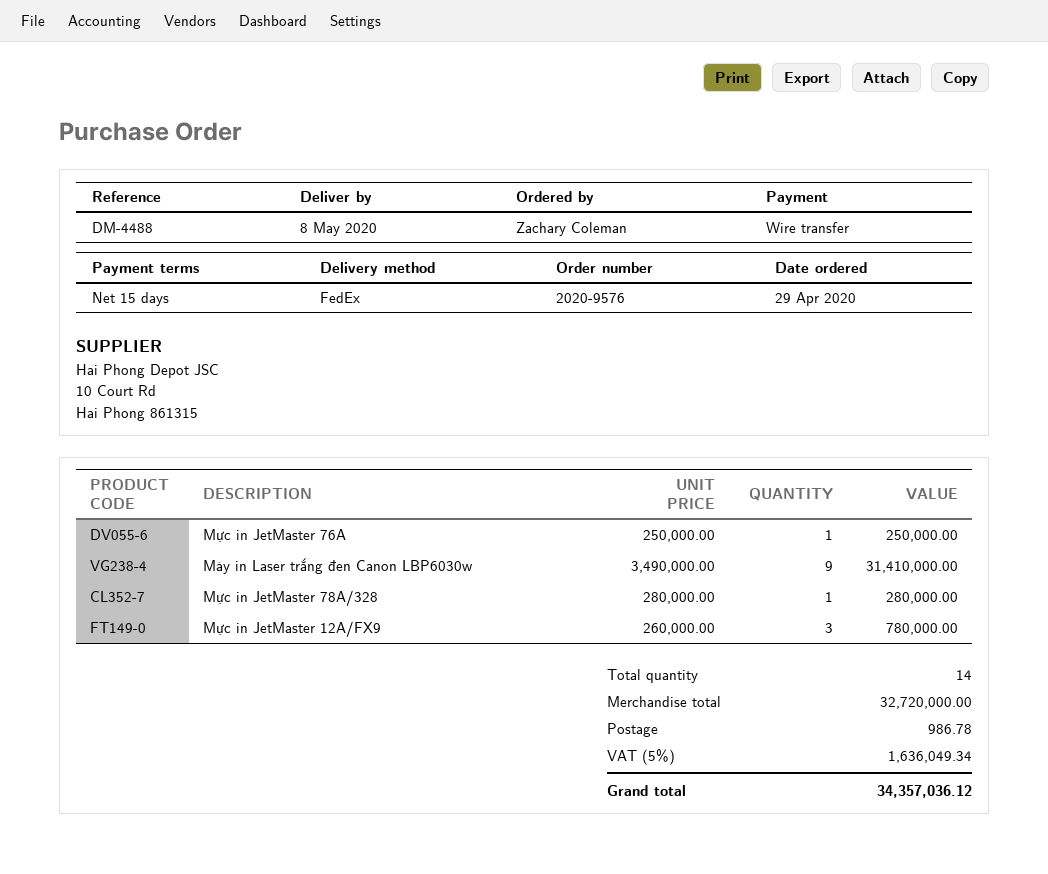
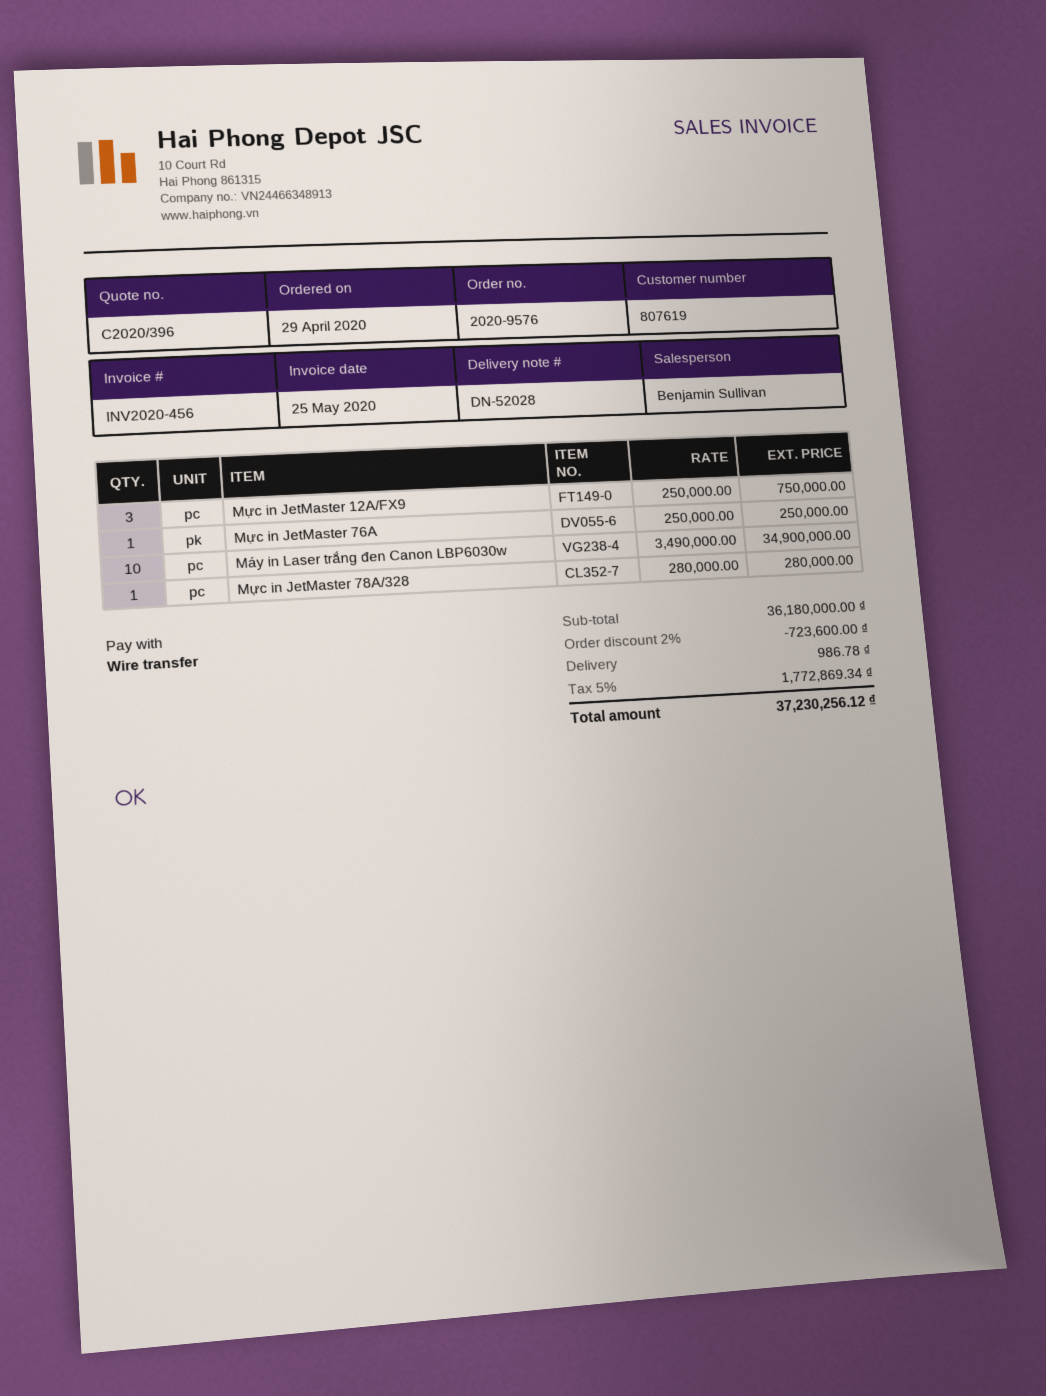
Máy in Laser trắng đen Canon LBP6030w: 9 x 3490000.00 = 31410000.00 -> 10 x 3490000.00 = 34900000.00
Mực in JetMaster 12A/FX9: 3 x 260000.00 = 780000.00 -> 3 x 250000.00 = 750000.00
subtotal: 32720000.00 -> 36180000.00
discount: none -> 2% = 723600.00
tax: 5% = 1636049.34 -> 5% = 1772869.34
total: 34357036.12 -> 37230256.12

